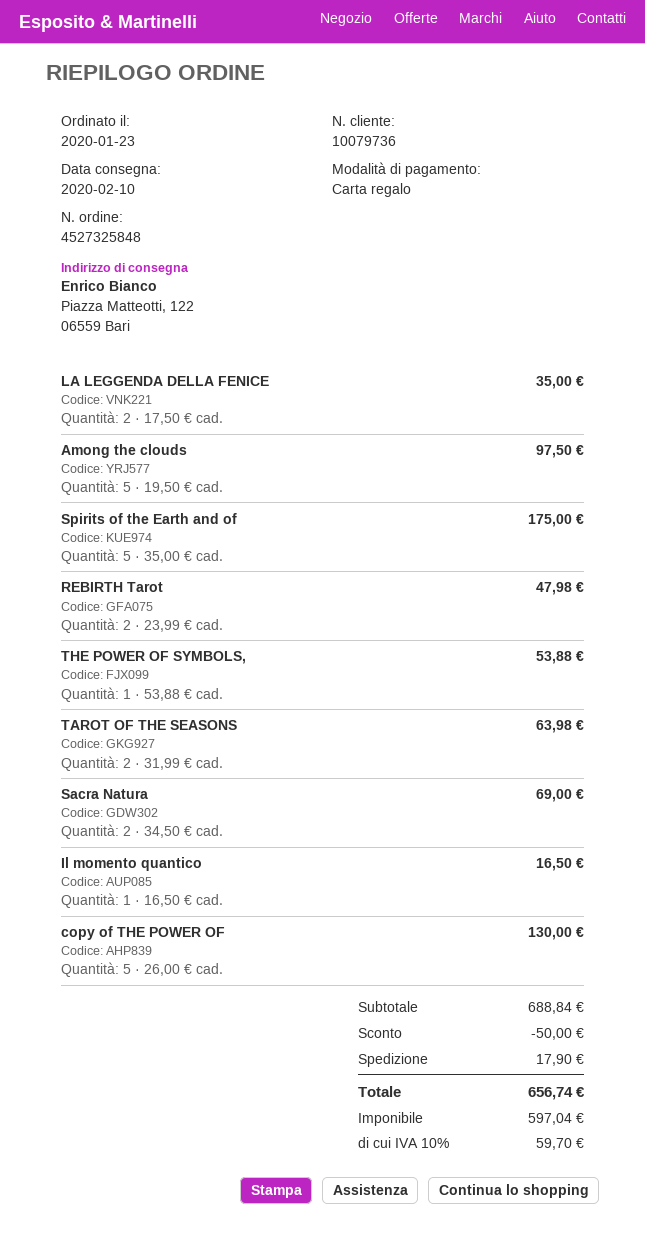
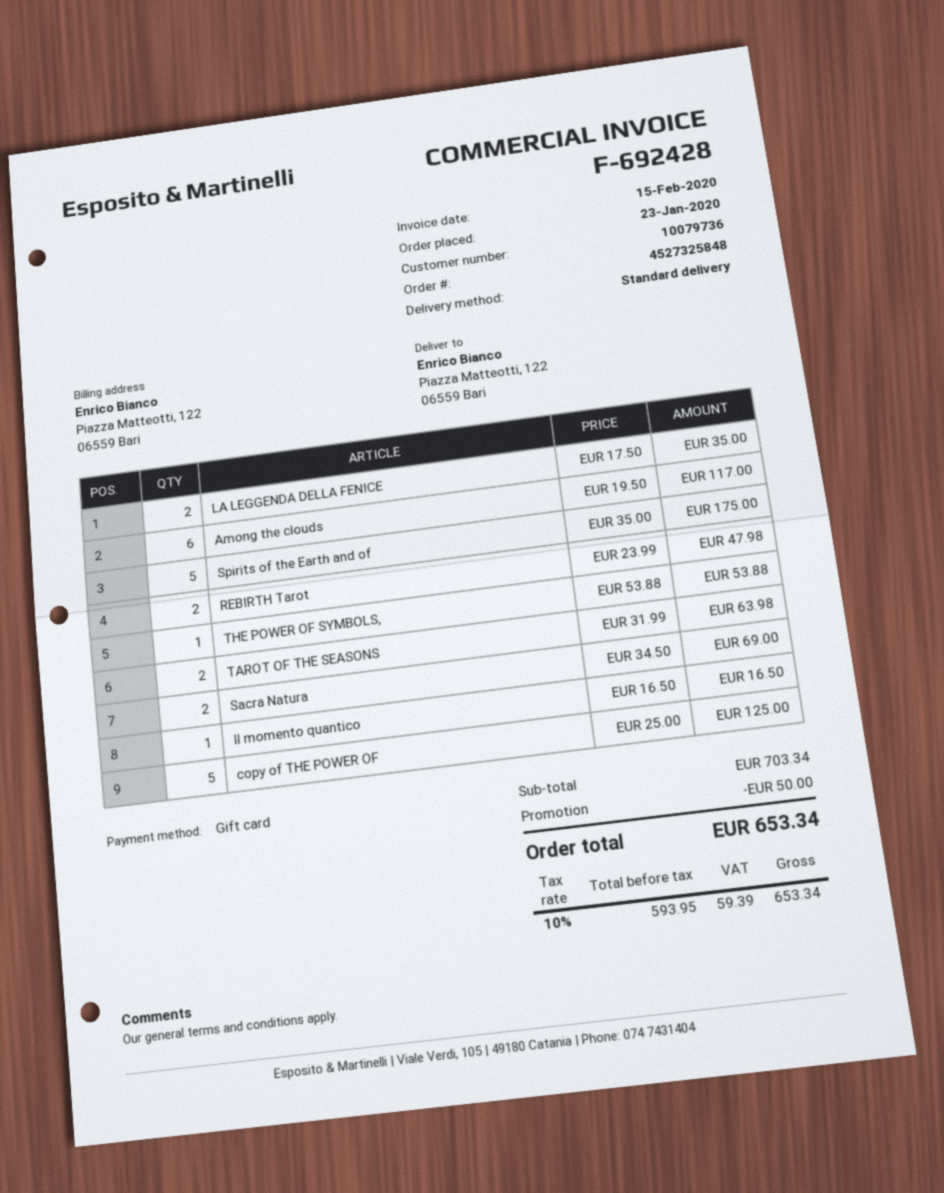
Among the clouds: 5 x 19.50 = 97.50 -> 6 x 19.50 = 117.00
copy of THE POWER OF: 5 x 26.00 = 130.00 -> 5 x 25.00 = 125.00
subtotal: 688.84 -> 703.34
shipping: 17.90 -> none
net: 597.04 -> 593.95
tax: 10% = 59.70 -> 10% = 59.39
total: 656.74 -> 653.34

